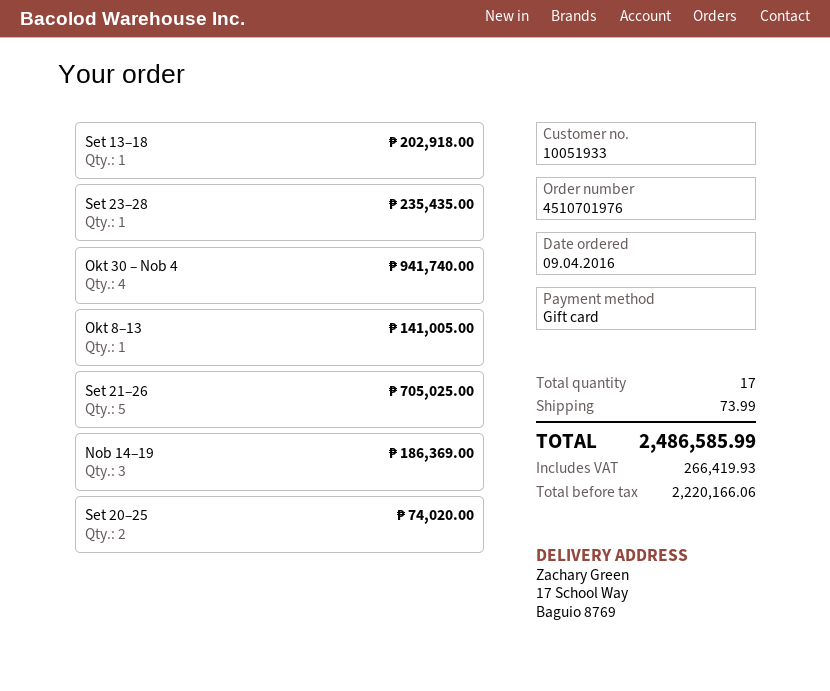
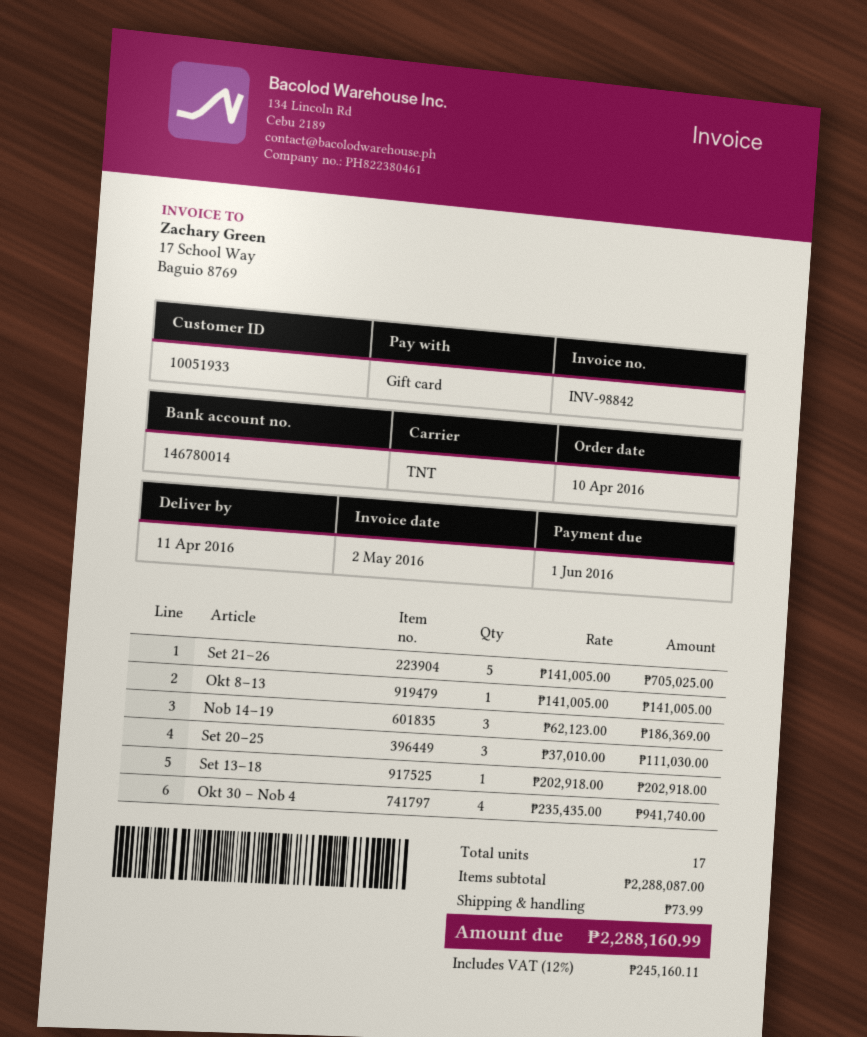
order date: 2016-04-09 -> 2016-04-10
Set 23–28: 1 for 235435.00 -> none
Set 20–25: 2 for 74020.00 -> 3 for 111030.00
tax: 266419.93 -> 245160.11
total: 2486585.99 -> 2288160.99

